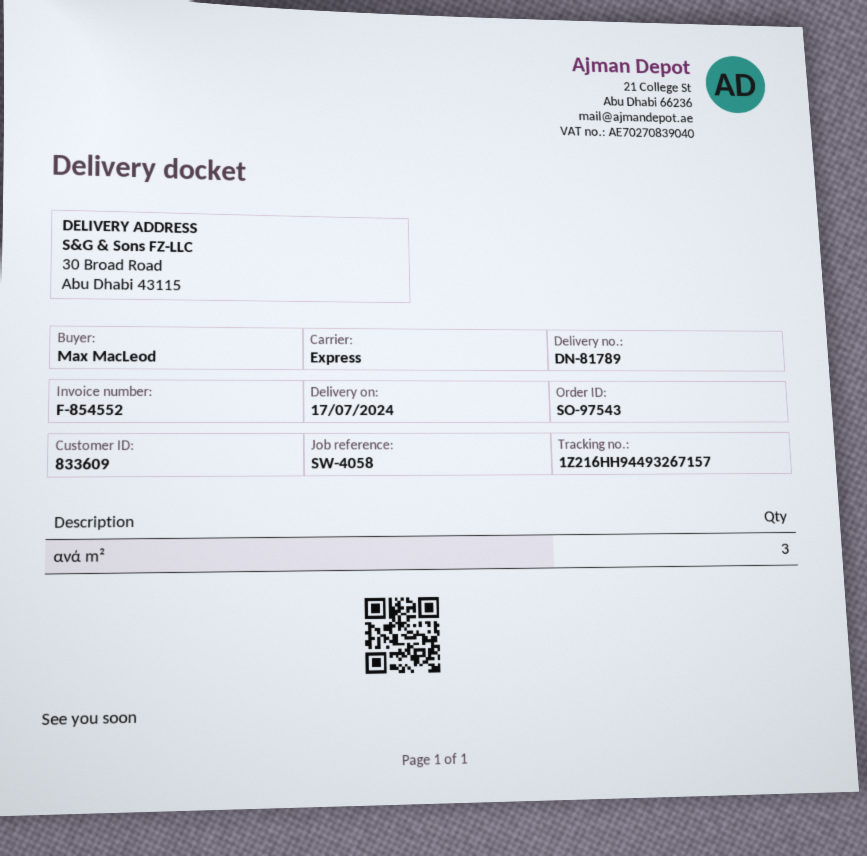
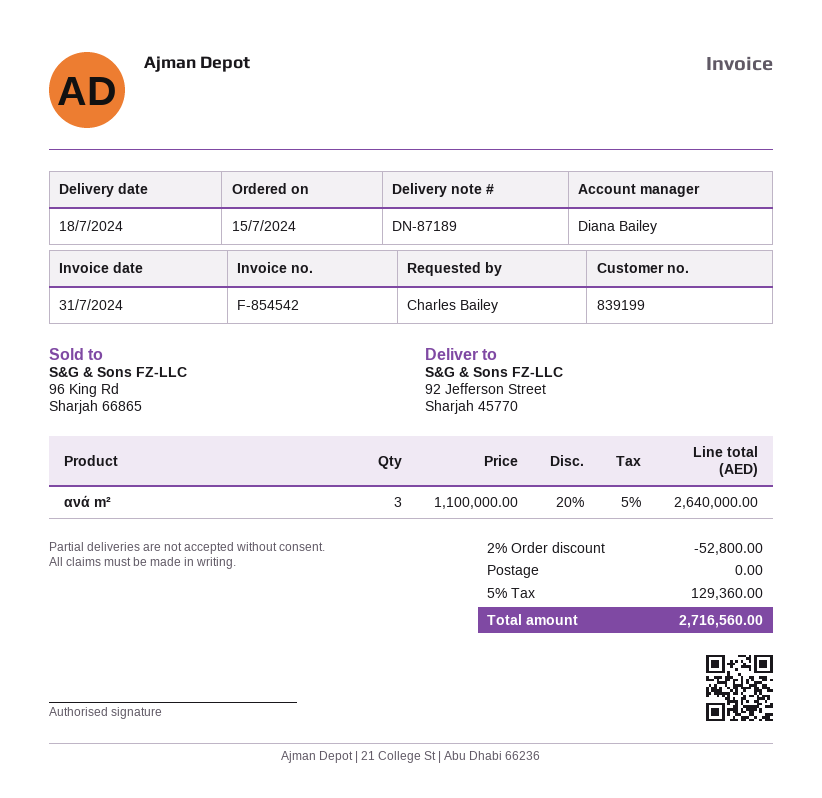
delivery note number: DN-81789 -> DN-87189
delivery date: 2024-07-17 -> 2024-07-18
invoice number: F-854552 -> F-854542
customer number: 833609 -> 839199
ordered by: Max MacLeod -> Charles Bailey
ship to: 30 Broad Road, Abu Dhabi 43115 -> 92 Jefferson Street, Sharjah 45770

